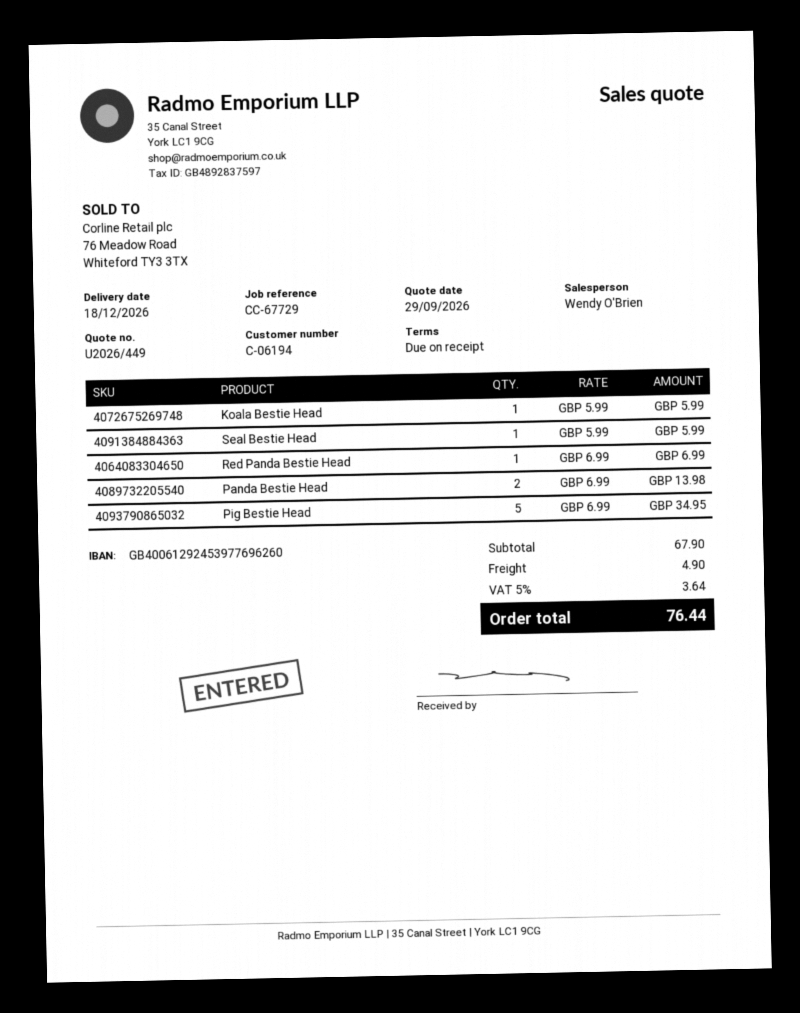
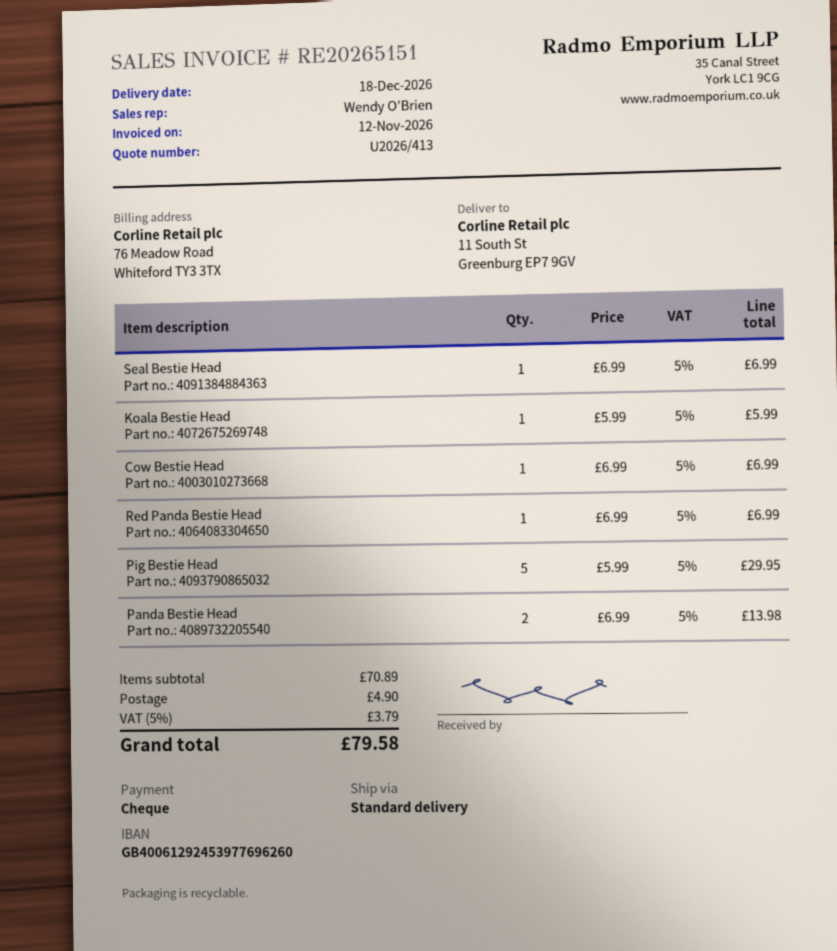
quote number: U2026/449 -> U2026/413
Seal Bestie Head: 1 x 5.99 = 5.99 -> 1 x 6.99 = 6.99
Pig Bestie Head: 5 x 6.99 = 34.95 -> 5 x 5.99 = 29.95
Cow Bestie Head: none -> 1 x 6.99 = 6.99
subtotal: 67.90 -> 70.89
tax: 5% = 3.64 -> 5% = 3.79
total: 76.44 -> 79.58

